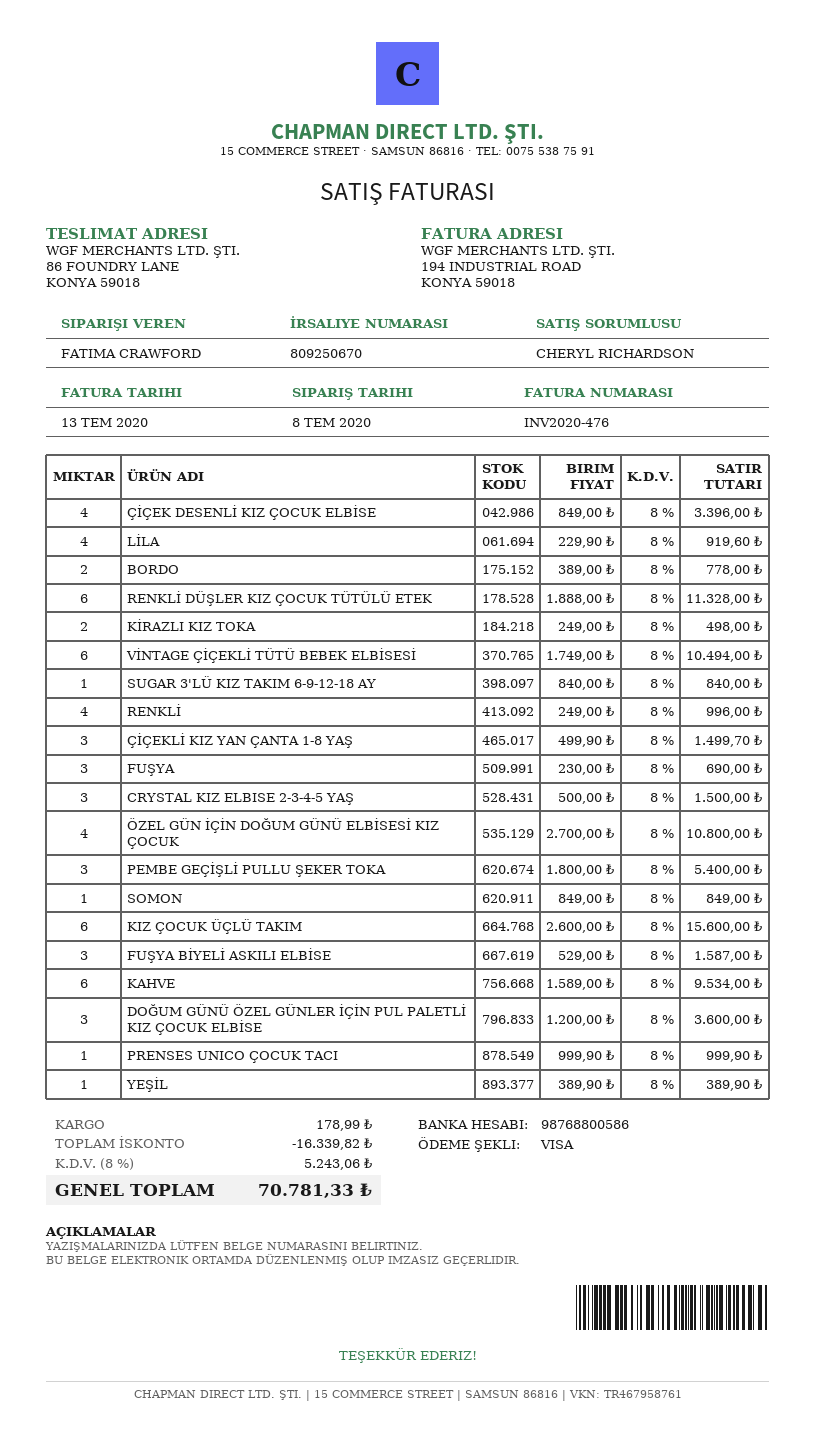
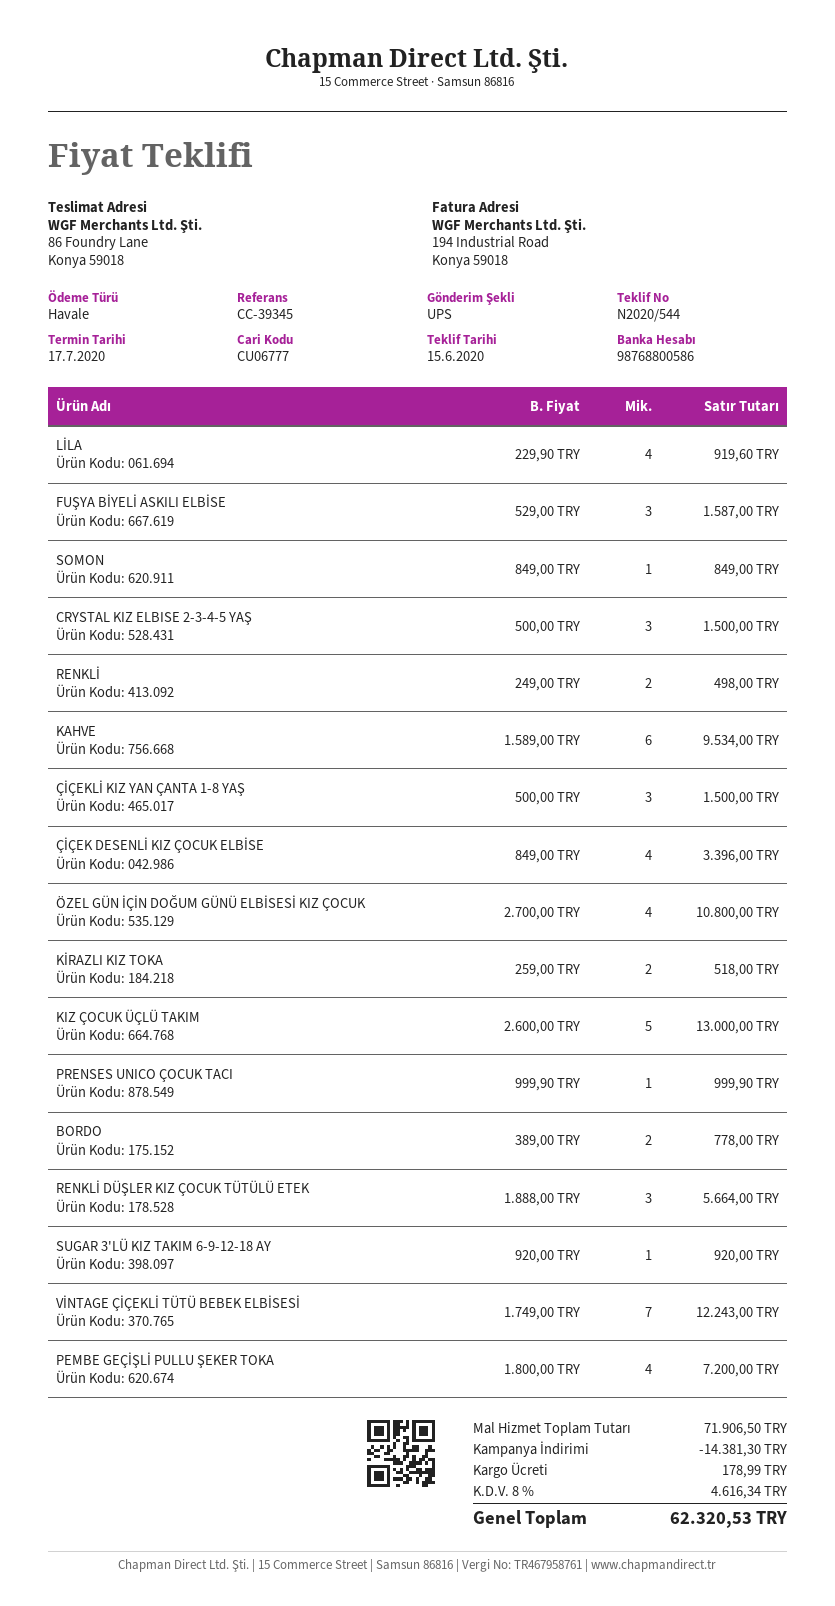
payment method: Visa -> bank transfer
RENKLİ DÜŞLER KIZ ÇOCUK TÜTÜLÜ ETEK: 6 x 1888.00 = 11328.00 -> 3 x 1888.00 = 5664.00
KİRAZLI KIZ TOKA: 2 x 249.00 = 498.00 -> 2 x 259.00 = 518.00
VİNTAGE ÇİÇEKLİ TÜTÜ BEBEK ELBİSESİ: 6 x 1749.00 = 10494.00 -> 7 x 1749.00 = 12243.00
SUGAR 3'LÜ KIZ TAKIM 6-9-12-18 AY: 1 x 840.00 = 840.00 -> 1 x 920.00 = 920.00
RENKLİ: 4 x 249.00 = 996.00 -> 2 x 249.00 = 498.00
ÇİÇEKLİ KIZ YAN ÇANTA 1-8 YAŞ: 3 x 499.90 = 1499.70 -> 3 x 500.00 = 1500.00
FUŞYA: 3 x 230.00 = 690.00 -> none
PEMBE GEÇİŞLİ PULLU ŞEKER TOKA: 3 x 1800.00 = 5400.00 -> 4 x 1800.00 = 7200.00
KIZ ÇOCUK ÜÇLÜ TAKIM: 6 x 2600.00 = 15600.00 -> 5 x 2600.00 = 13000.00
DOĞUM GÜNÜ ÖZEL GÜNLER İÇİN PUL PALETLİ KIZ ÇOCUK ELBİSE: 3 x 1200.00 = 3600.00 -> none
YEŞİL: 1 x 389.90 = 389.90 -> none
discount: 16339.82 -> 14381.30
tax: 8% = 5243.06 -> 8% = 4616.34
total: 70781.33 -> 62320.53

